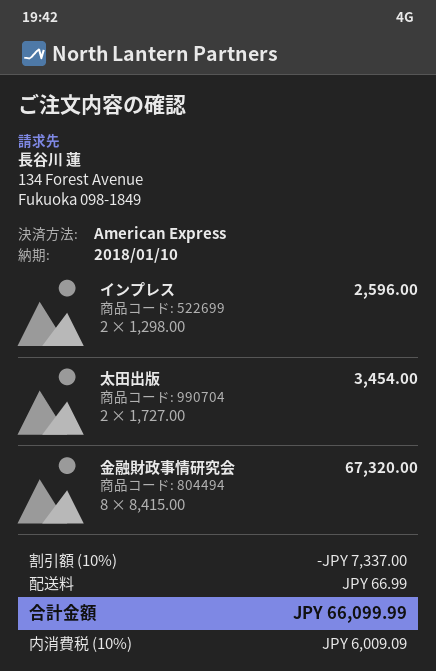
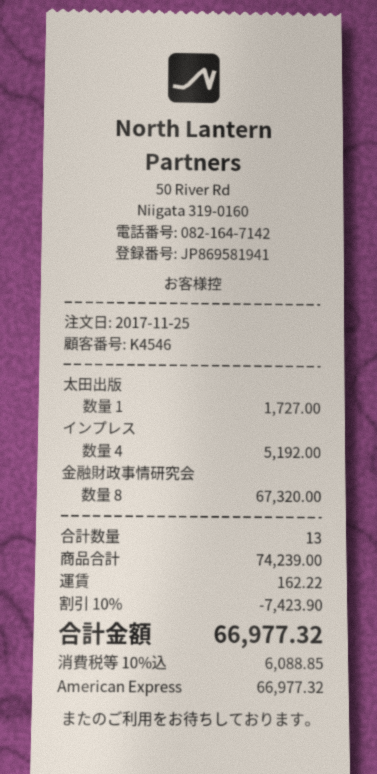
インプレス: 2 for 2596.00 -> 4 for 5192.00
太田出版: 2 for 3454.00 -> 1 for 1727.00
discount: 10% = 7337.00 -> 10% = 7423.90
shipping: 66.99 -> 162.22
tax: 10% = 6009.09 -> 10% = 6088.85
total: 66099.99 -> 66977.32

